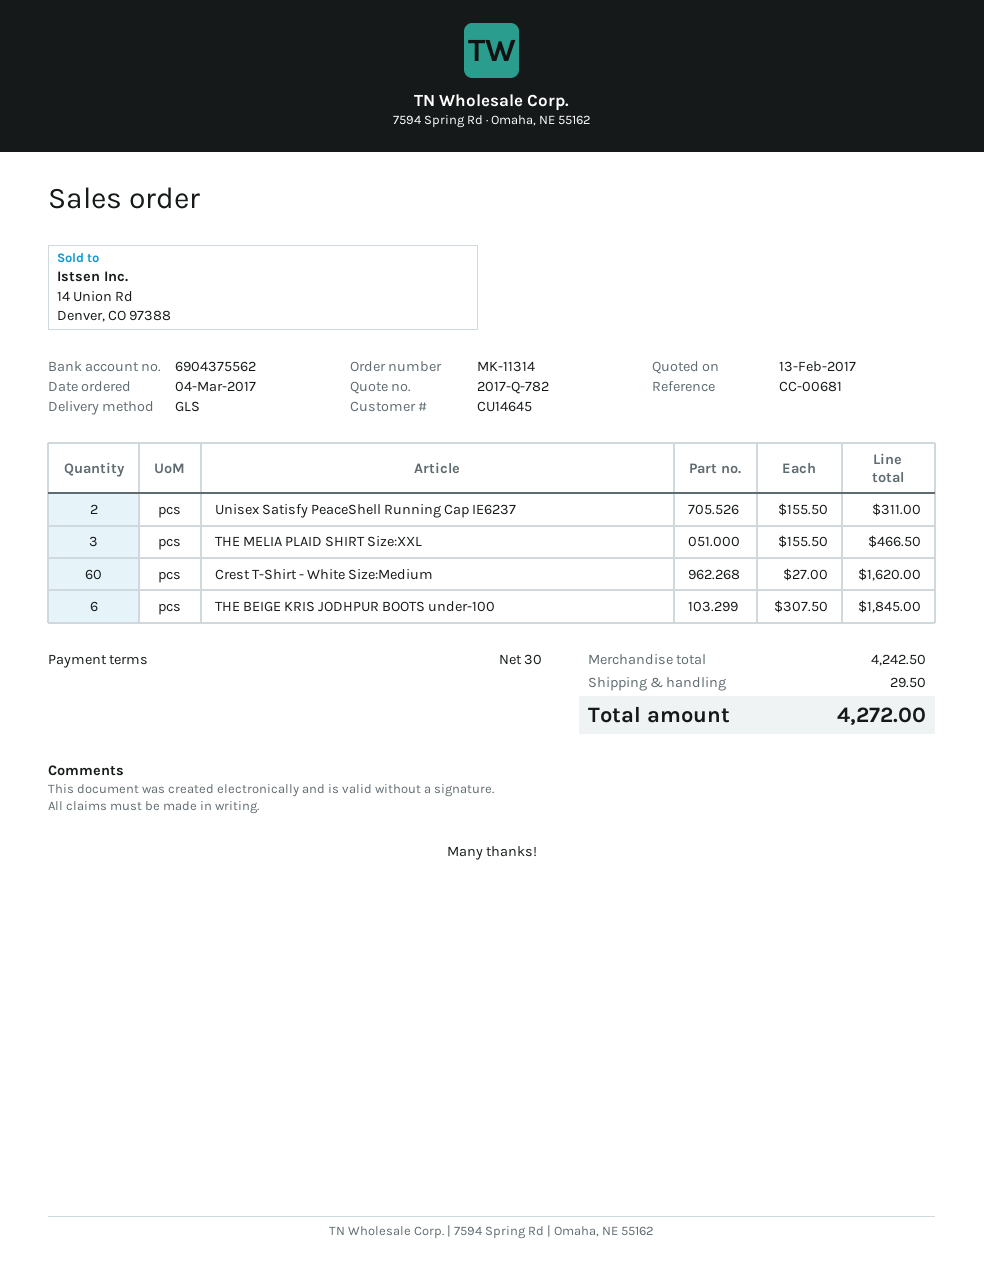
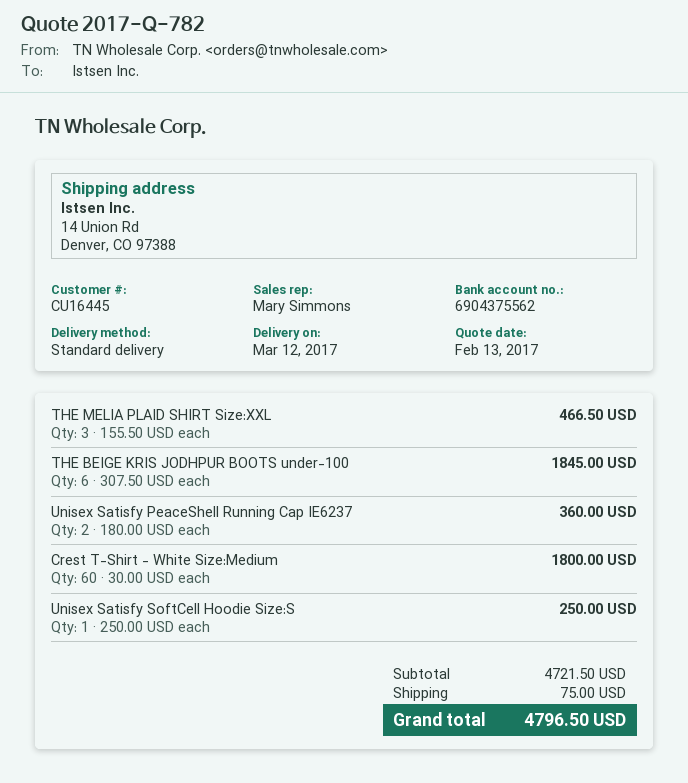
customer number: CU14645 -> CU16445
shipping method: GLS -> standard
Unisex Satisfy PeaceShell Running Cap IE6237: 2 x 155.50 = 311.00 -> 2 x 180.00 = 360.00
Crest T-Shirt - White Size:Medium: 60 x 27.00 = 1620.00 -> 60 x 30.00 = 1800.00
Unisex Satisfy SoftCell Hoodie Size:S: none -> 1 x 250.00 = 250.00
subtotal: 4242.50 -> 4721.50
shipping: 29.50 -> 75.00
total: 4272.00 -> 4796.50

